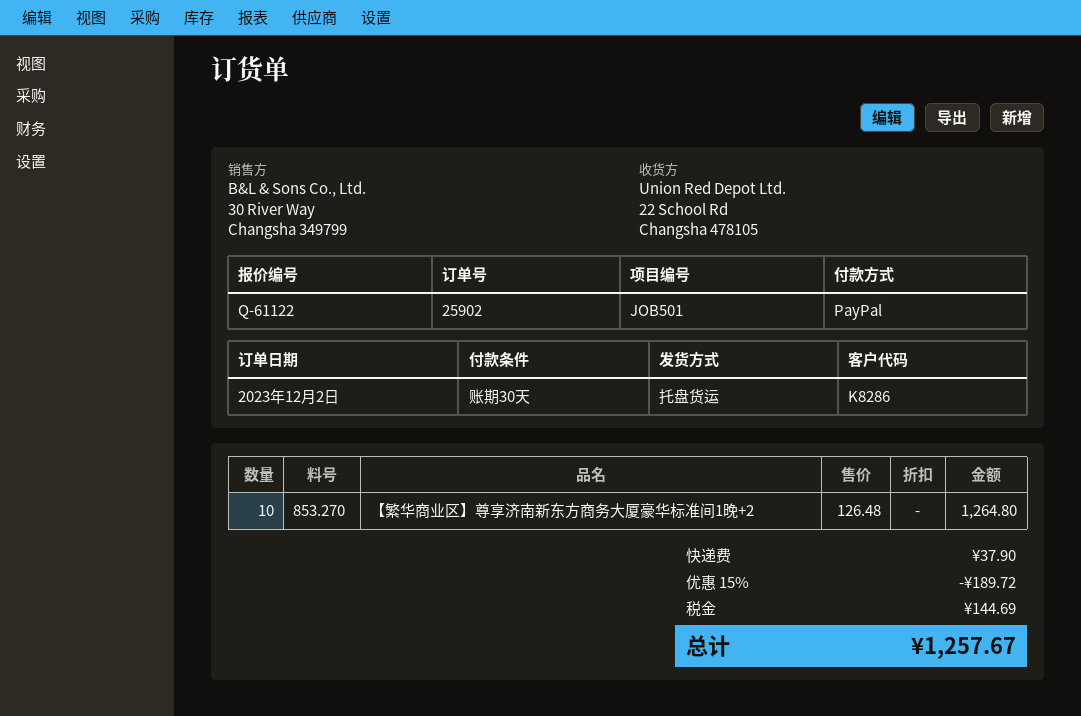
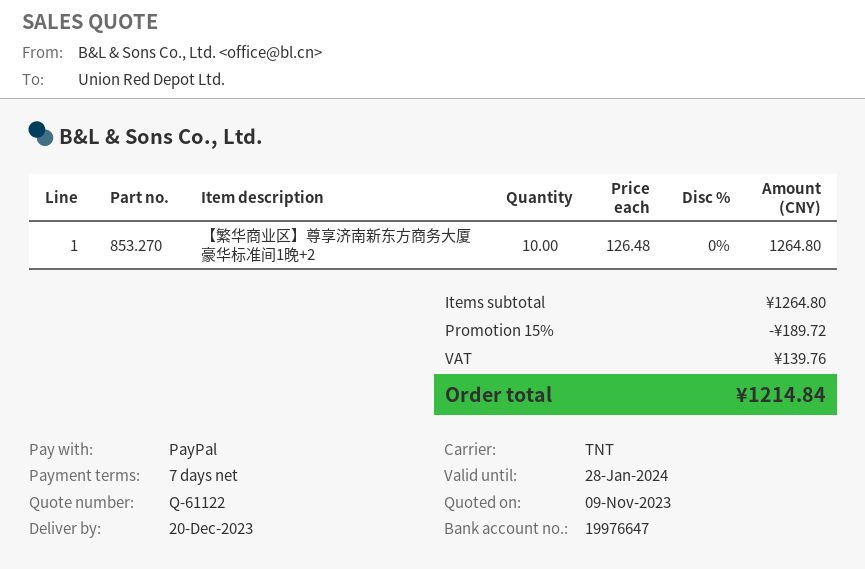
payment terms: 30 days -> 7 days
shipping method: pallet freight -> TNT
shipping: 37.90 -> none
tax: 144.69 -> 139.76
total: 1257.67 -> 1214.84

